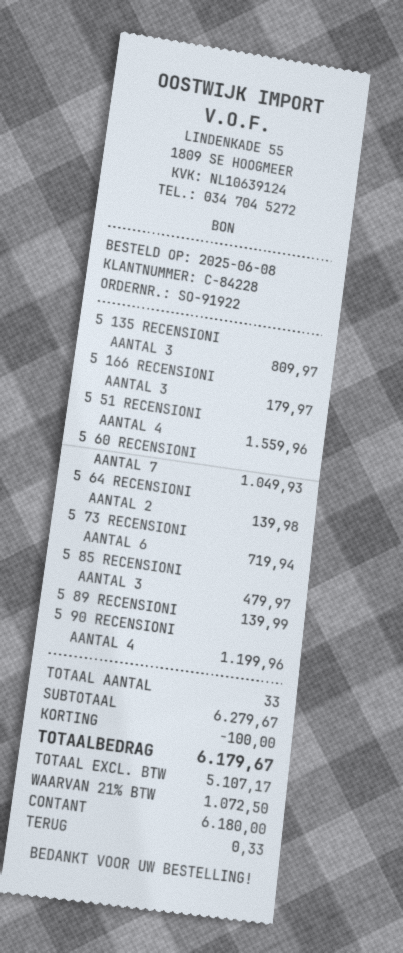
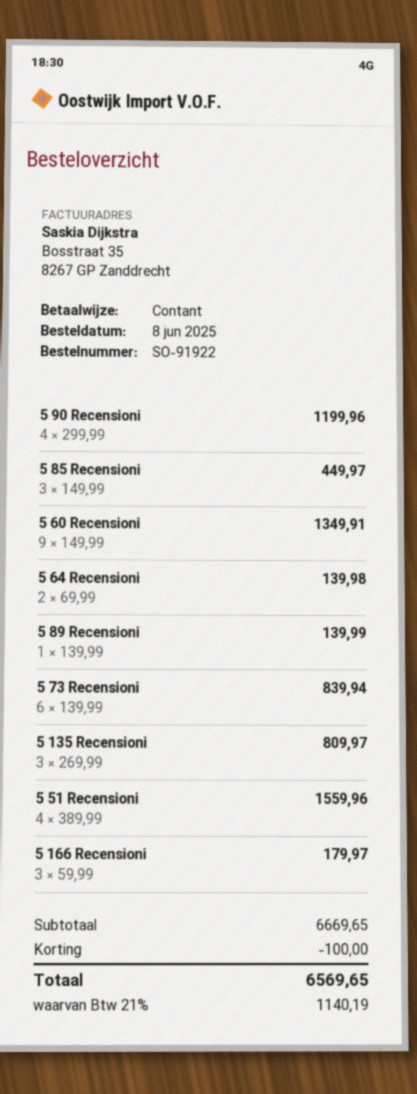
5 60 RECENSIONI: 7 for 1049.93 -> 9 for 1349.91
5 73 RECENSIONI: 6 for 719.94 -> 6 for 839.94
5 85 RECENSIONI: 3 for 479.97 -> 3 for 449.97
subtotal: 6279.67 -> 6669.65
tax: 21% = 1072.50 -> 21% = 1140.19
total: 6179.67 -> 6569.65

